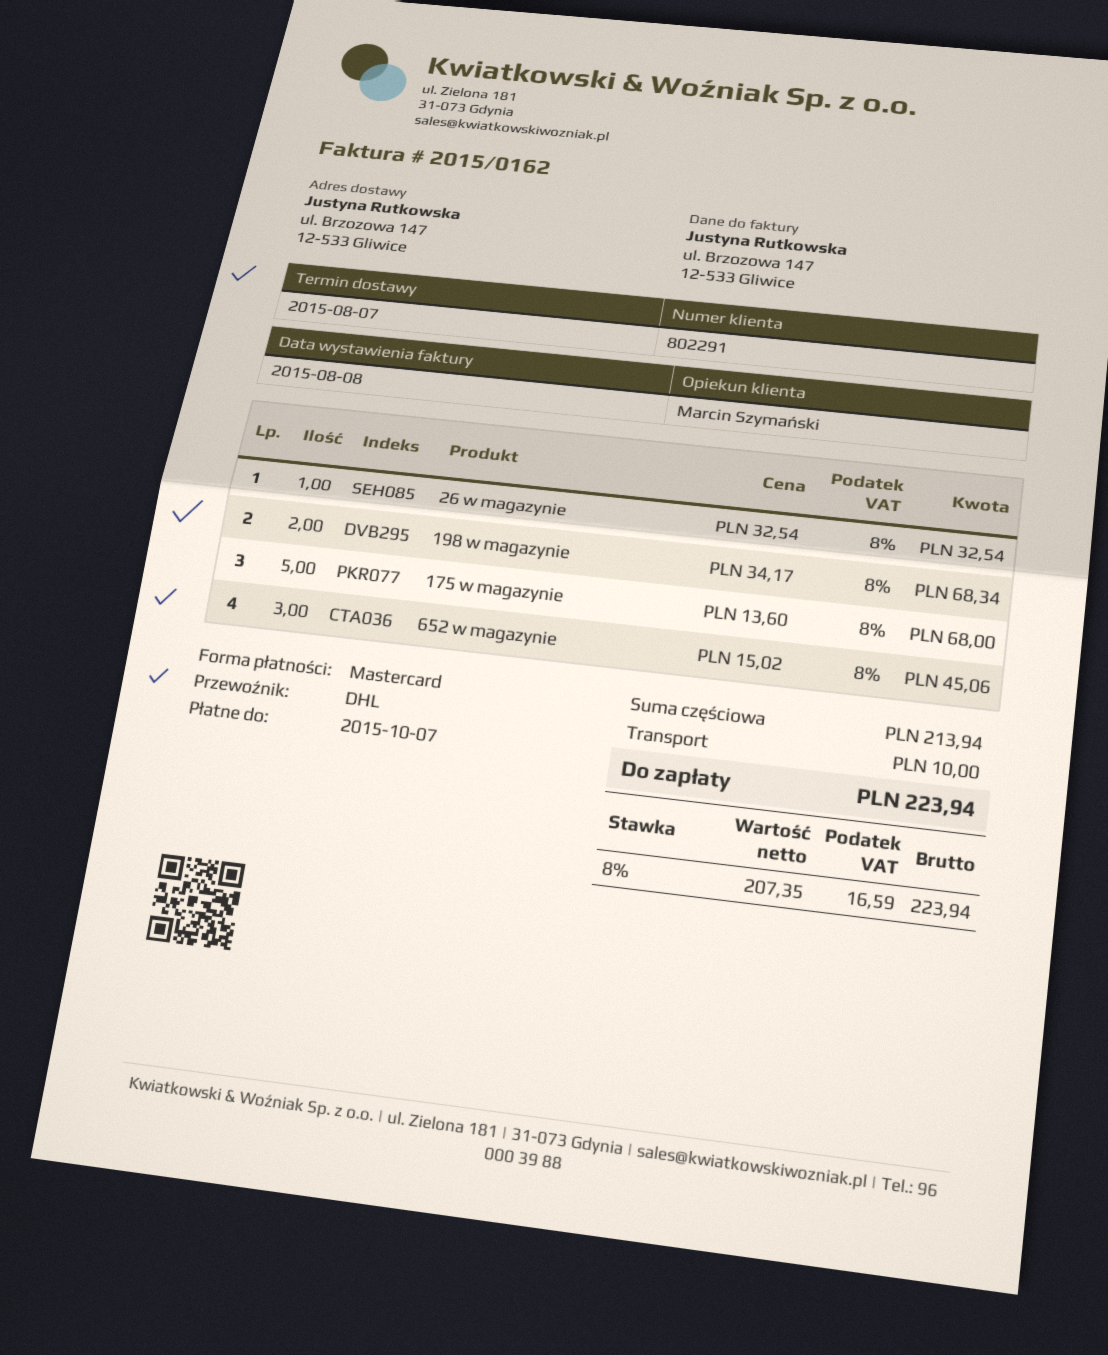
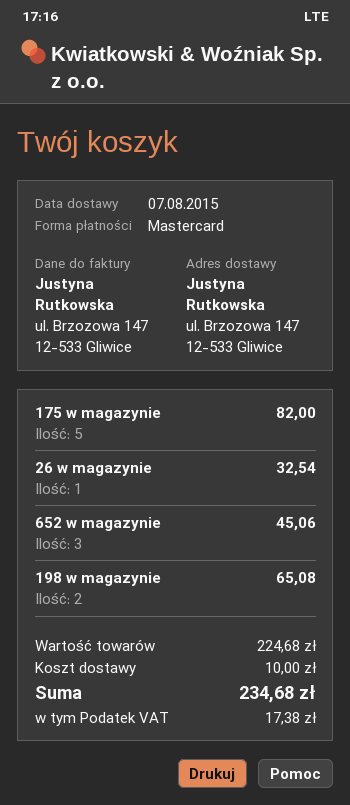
198 w magazynie: 2 for 68.34 -> 2 for 65.08
175 w magazynie: 5 for 68.00 -> 5 for 82.00
subtotal: 213.94 -> 224.68
tax: 16.59 -> 17.38
total: 223.94 -> 234.68

